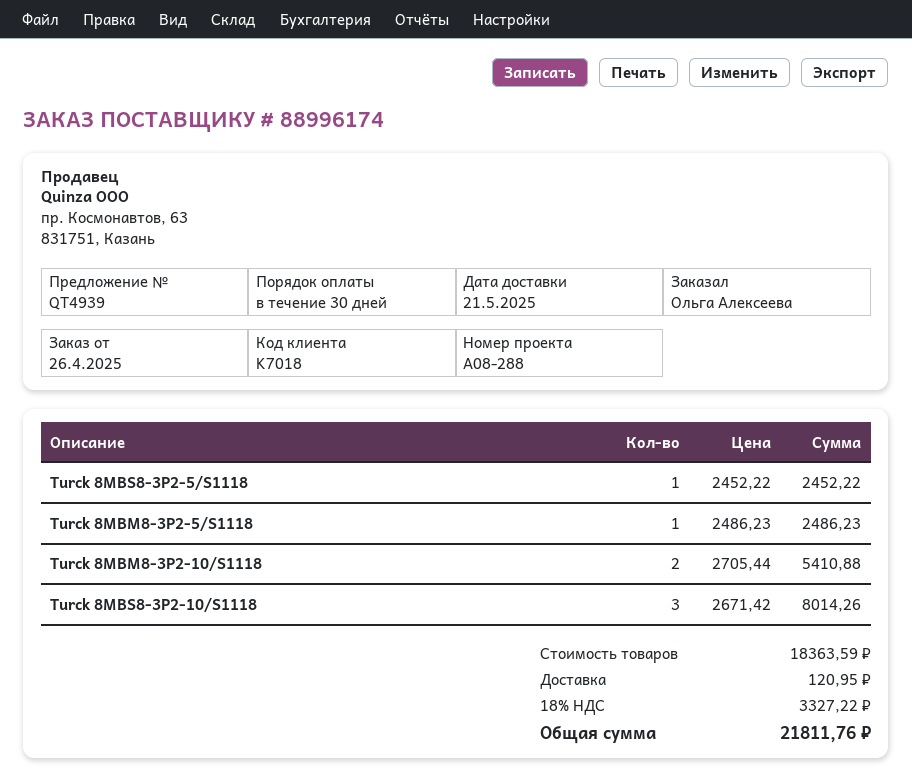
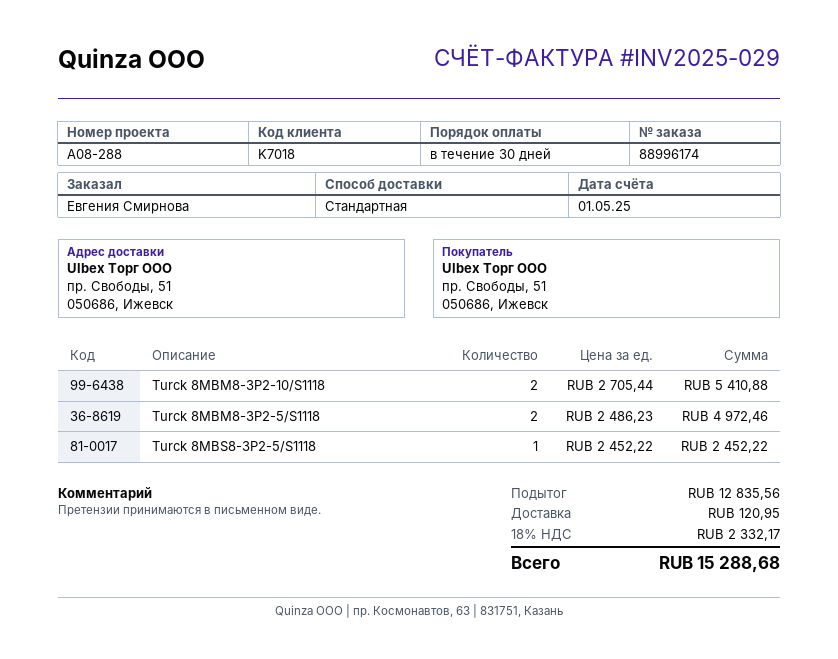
ordered by: Ольга Алексеева -> Евгения Смирнова
Turck 8MBM8-3P2-5/S1118: 1 x 2486.23 = 2486.23 -> 2 x 2486.23 = 4972.46
Turck 8MBS8-3P2-10/S1118: 3 x 2671.42 = 8014.26 -> none
subtotal: 18363.59 -> 12835.56
tax: 18% = 3327.22 -> 18% = 2332.17
total: 21811.76 -> 15288.68

